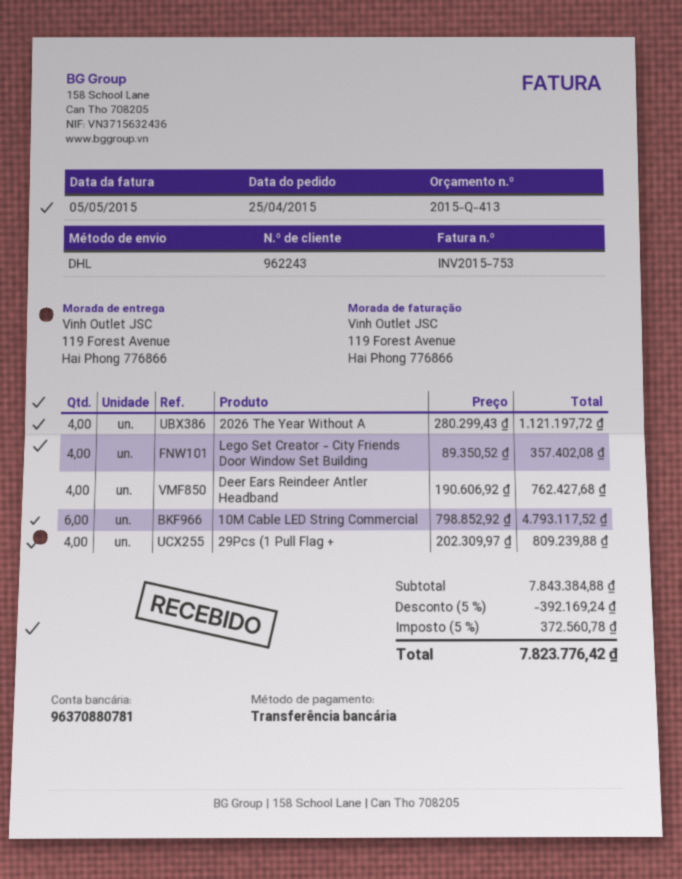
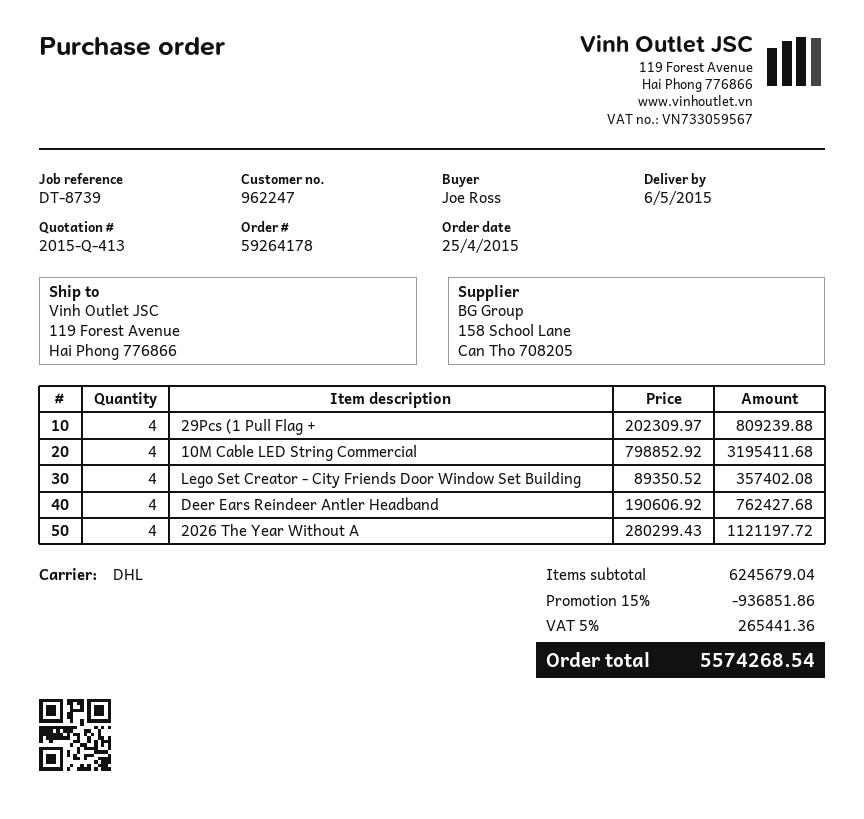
customer number: 962243 -> 962247
10M Cable LED String Commercial: 6 x 798852.92 = 4793117.52 -> 4 x 798852.92 = 3195411.68
subtotal: 7843384.88 -> 6245679.04
discount: 5% = 392169.24 -> 15% = 936851.86
tax: 5% = 372560.78 -> 5% = 265441.36
total: 7823776.42 -> 5574268.54

